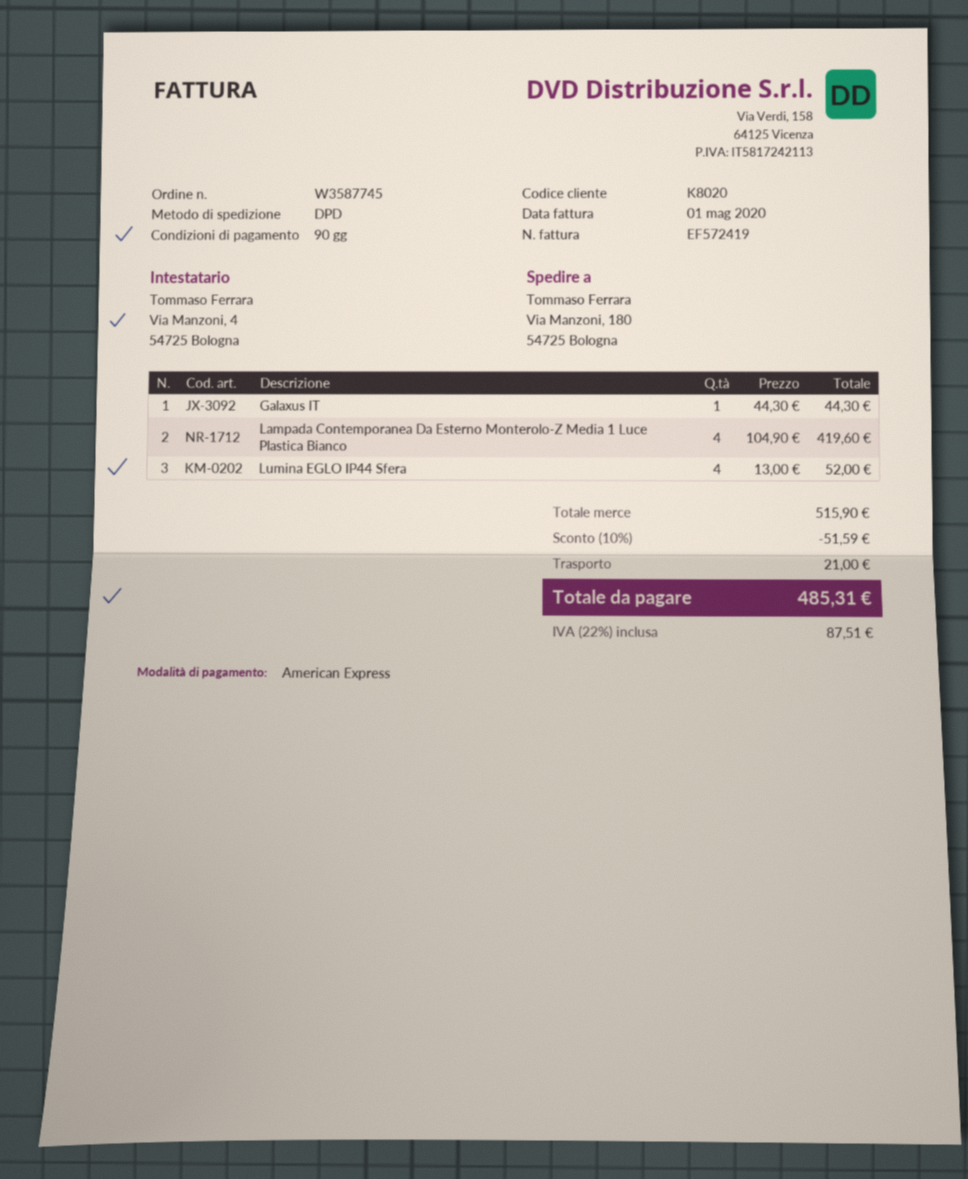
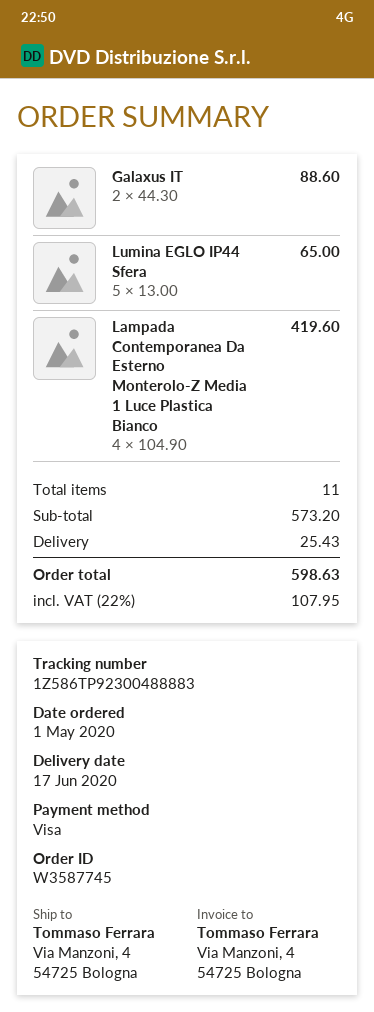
payment method: American Express -> Visa
ship to: Via Manzoni, 180, 54725 Bologna -> Via Manzoni, 4, 54725 Bologna
Galaxus IT: 1 x 44.30 = 44.30 -> 2 x 44.30 = 88.60
Lumina EGLO IP44 Sfera: 4 x 13.00 = 52.00 -> 5 x 13.00 = 65.00
subtotal: 515.90 -> 573.20
discount: 10% = 51.59 -> none
shipping: 21.00 -> 25.43
tax: 22% = 87.51 -> 22% = 107.95
total: 485.31 -> 598.63

